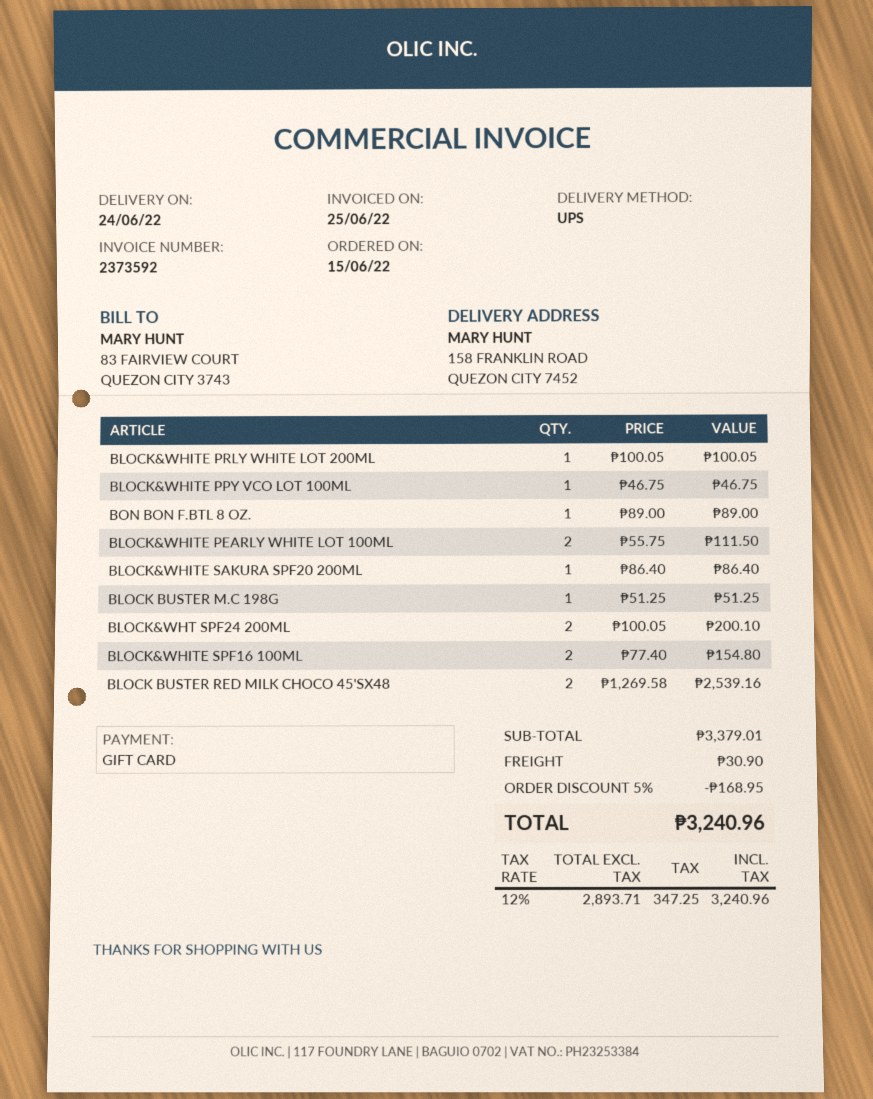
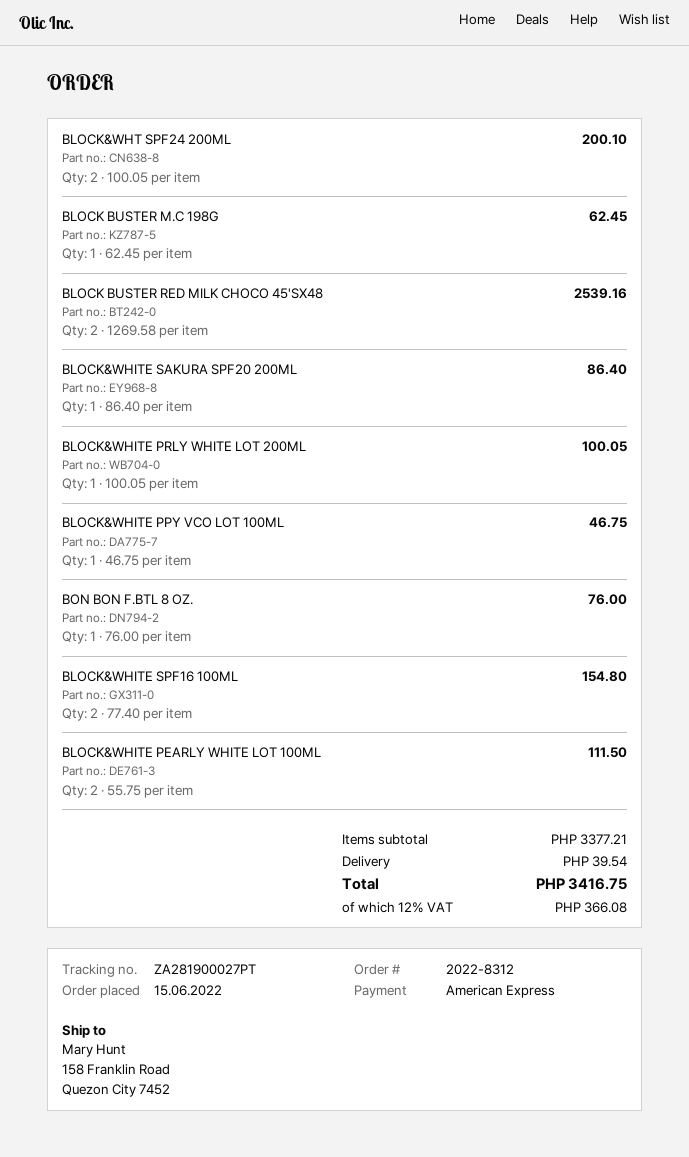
payment method: gift card -> American Express
BON BON F.BTL 8 OZ.: 1 x 89.00 = 89.00 -> 1 x 76.00 = 76.00
BLOCK BUSTER M.C 198G: 1 x 51.25 = 51.25 -> 1 x 62.45 = 62.45
subtotal: 3379.01 -> 3377.21
discount: 5% = 168.95 -> none
shipping: 30.90 -> 39.54
tax: 12% = 347.25 -> 12% = 366.08
total: 3240.96 -> 3416.75

